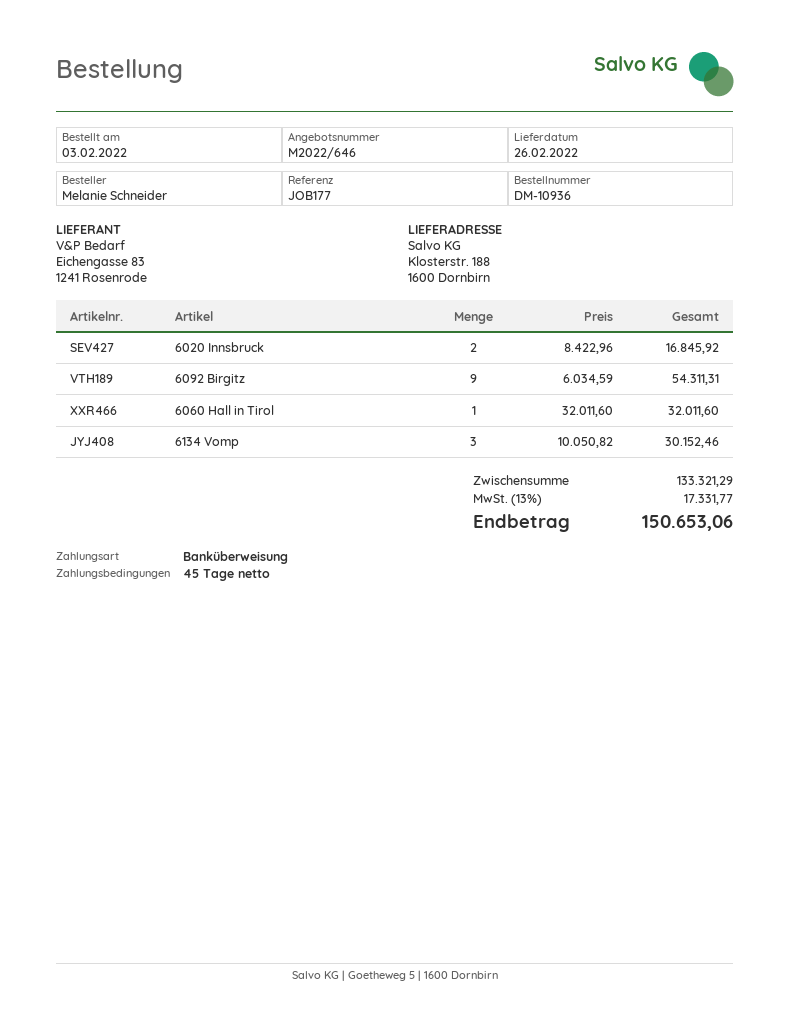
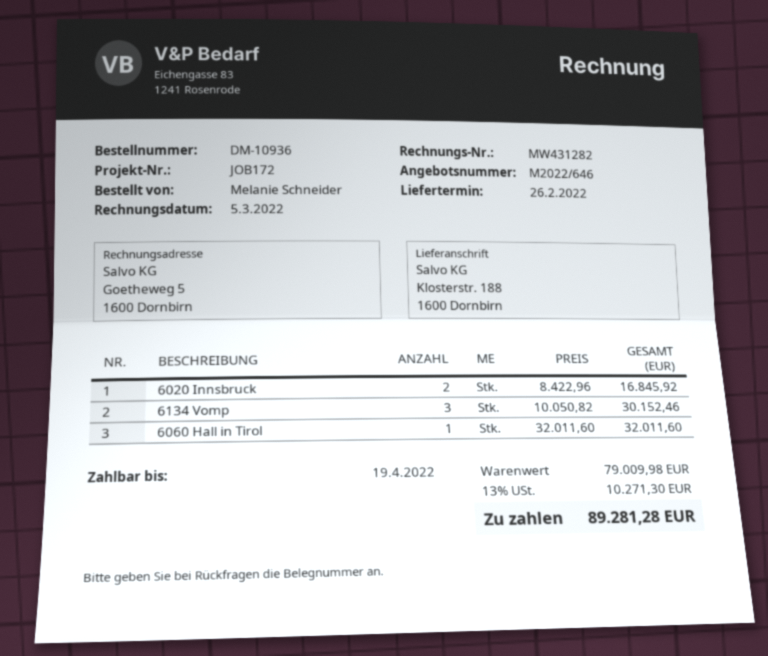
reference: JOB177 -> JOB172
6092 Birgitz: 9 x 6034.59 = 54311.31 -> none
subtotal: 133321.29 -> 79009.98
tax: 13% = 17331.77 -> 13% = 10271.30
total: 150653.06 -> 89281.28

